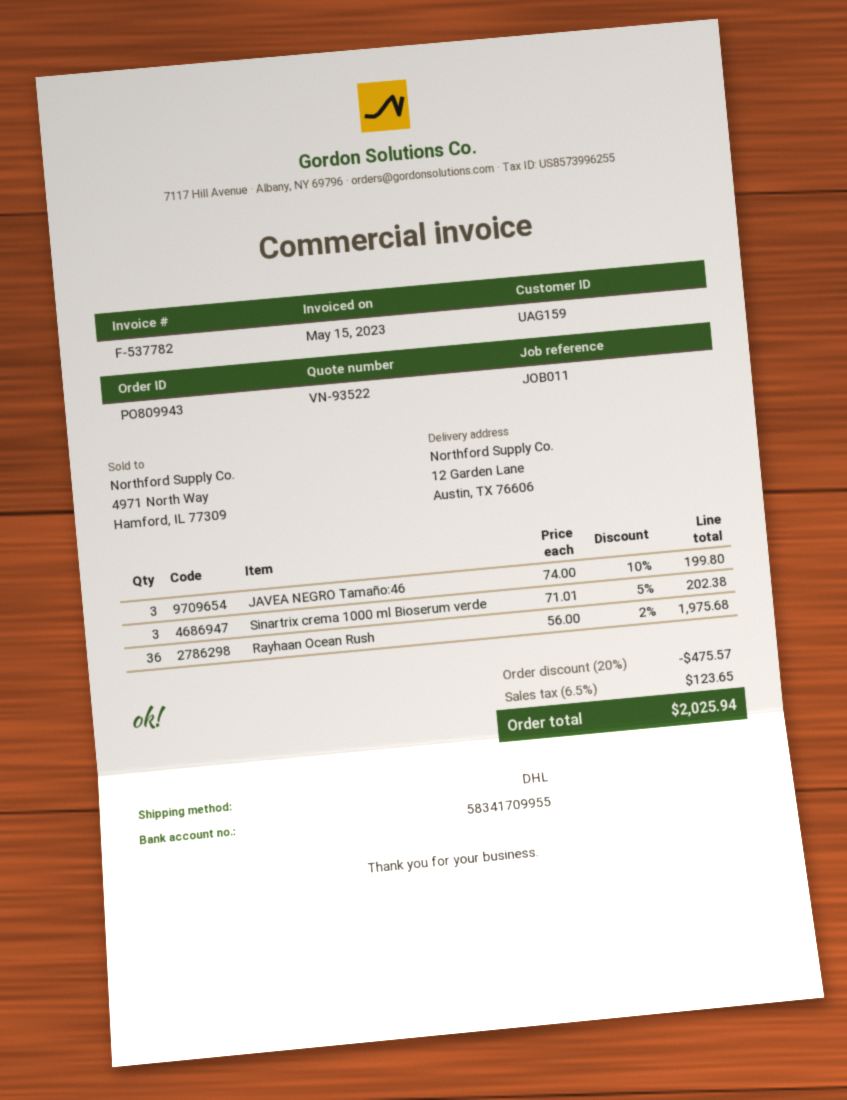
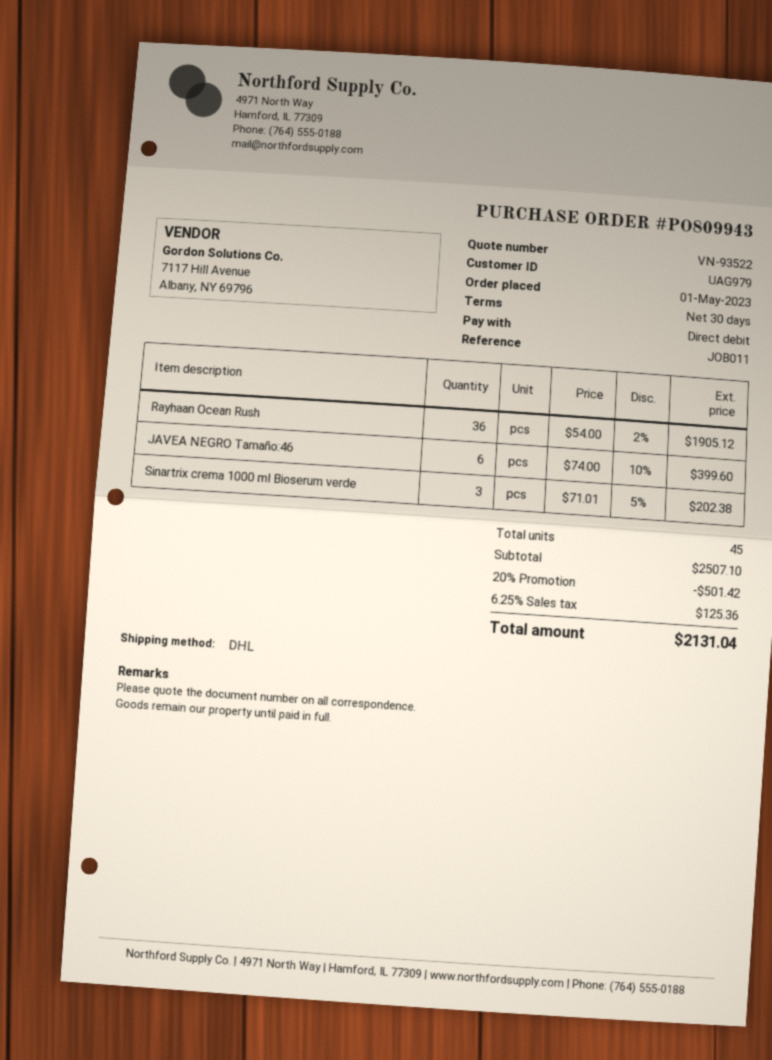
customer number: UAG159 -> UAG979
JAVEA NEGRO Tamaño:46: 3 x 74.00 - 10% = 199.80 -> 6 x 74.00 - 10% = 399.60
Rayhaan Ocean Rush: 36 x 56.00 - 2% = 1975.68 -> 36 x 54.00 - 2% = 1905.12
discount: 20% = 475.57 -> 20% = 501.42
tax: 6.5% = 123.65 -> 6.25% = 125.36
total: 2025.94 -> 2131.04

